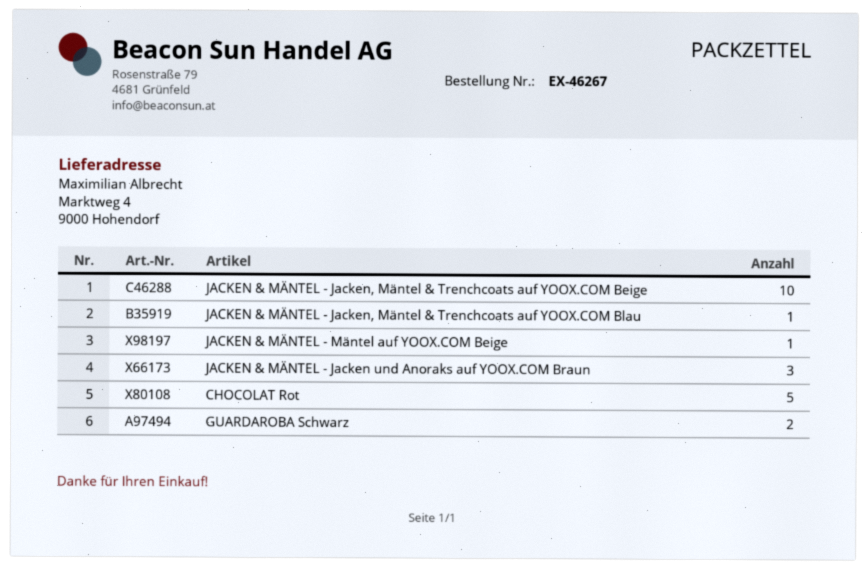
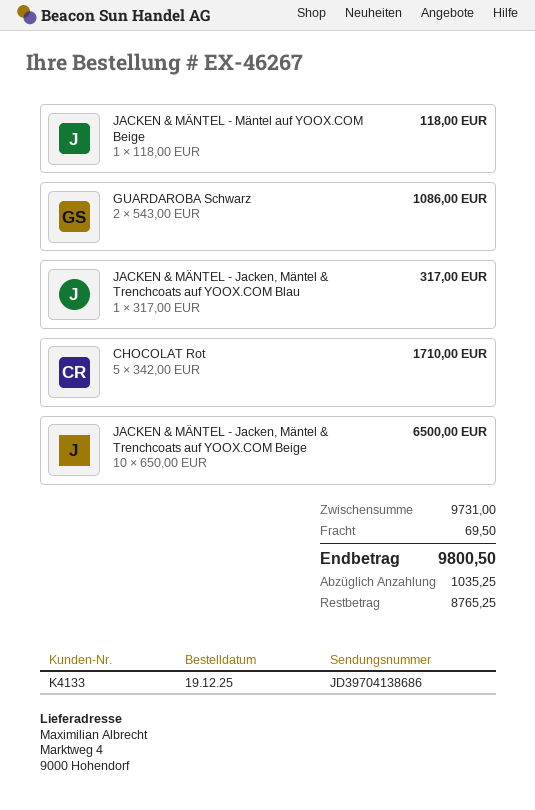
JACKEN & MÄNTEL - Jacken und Anoraks auf YOOX.COM Braun: 3 -> none

